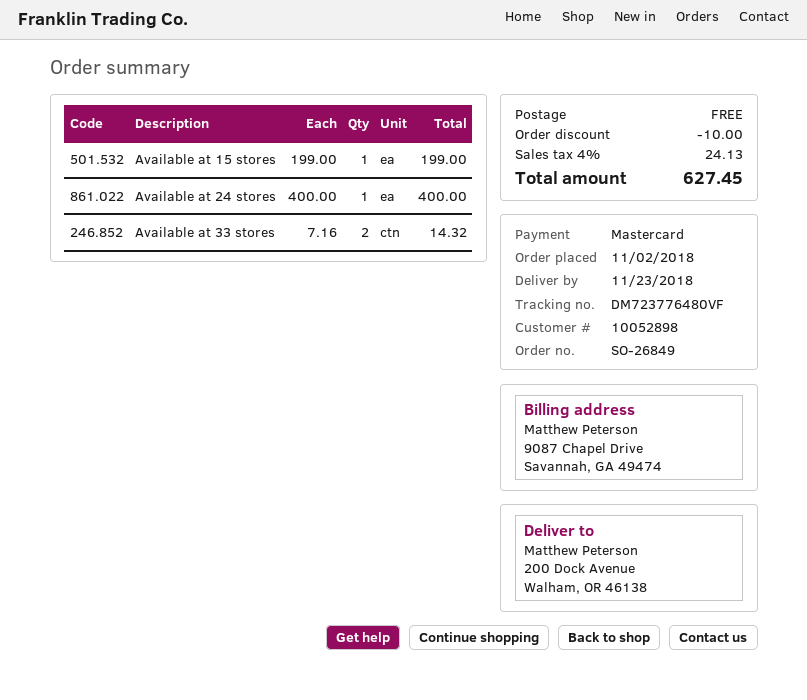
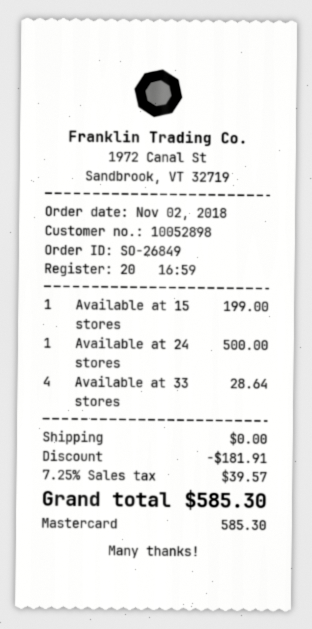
Available at 24 stores: 1 for 400.00 -> 1 for 500.00
Available at 33 stores: 2 for 14.32 -> 4 for 28.64
discount: 10.00 -> 181.91
tax: 4% = 24.13 -> 7.25% = 39.57
total: 627.45 -> 585.30

